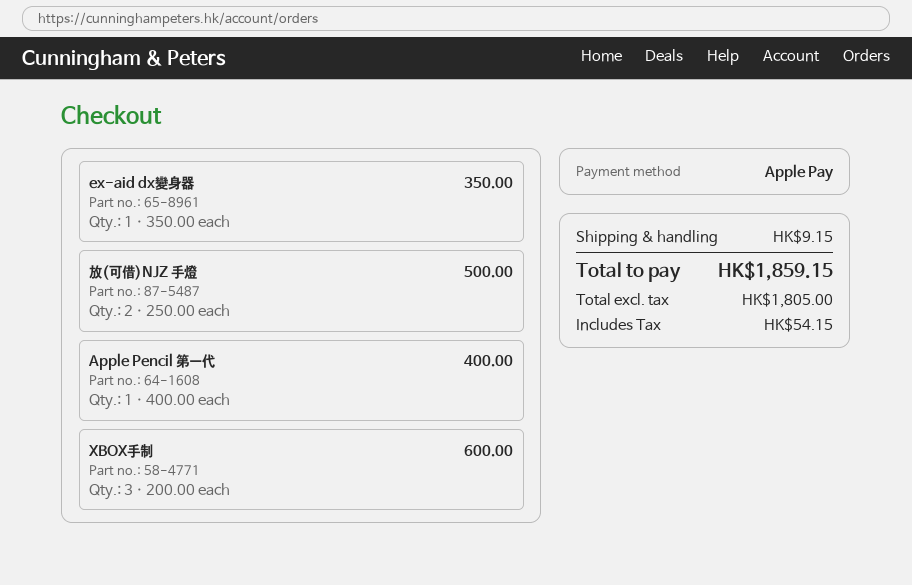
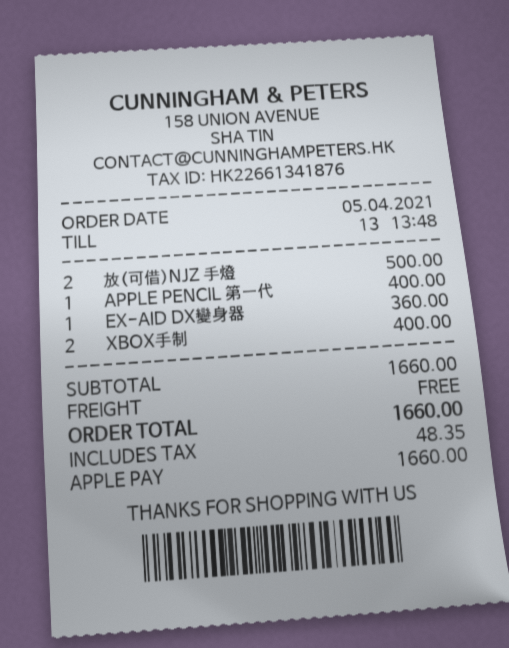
ex-aid dx變身器: 1 for 350.00 -> 1 for 360.00
XBOX手制: 3 for 600.00 -> 2 for 400.00
shipping: 9.15 -> 0.00
tax: 54.15 -> 48.35
total: 1859.15 -> 1660.00

